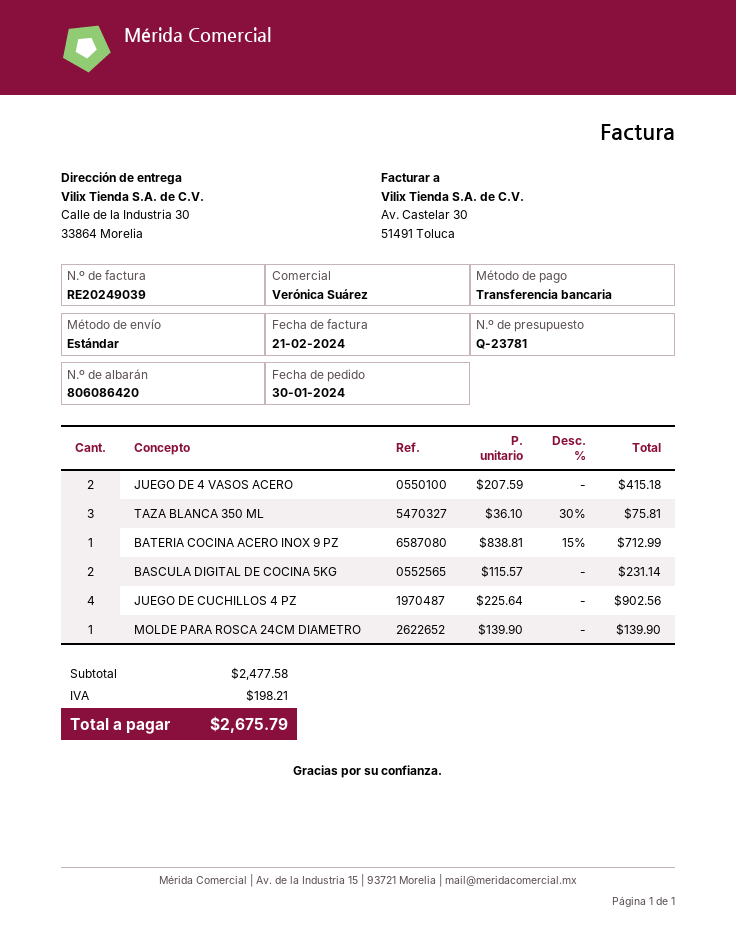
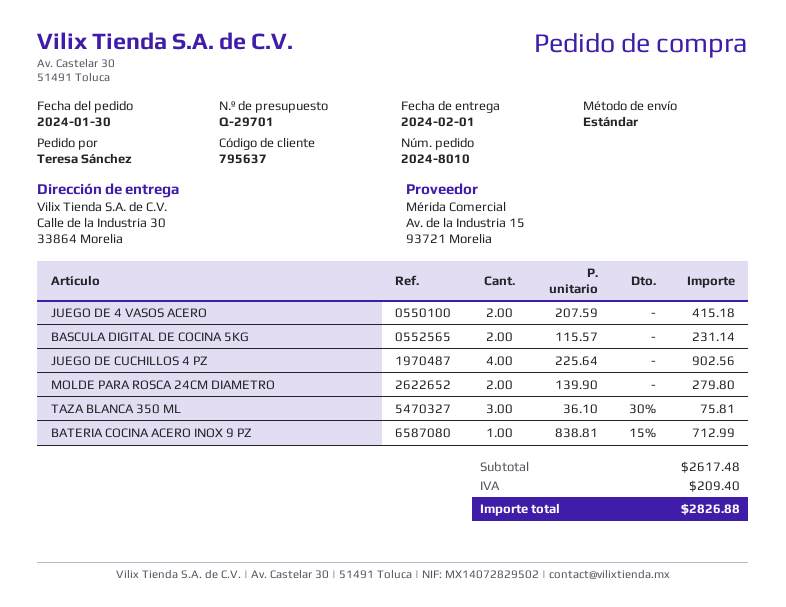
quote number: Q-23781 -> Q-29701
MOLDE PARA ROSCA 24CM DIAMETRO: 1 x 139.90 = 139.90 -> 2 x 139.90 = 279.80
subtotal: 2477.58 -> 2617.48
tax: 198.21 -> 209.40
total: 2675.79 -> 2826.88

